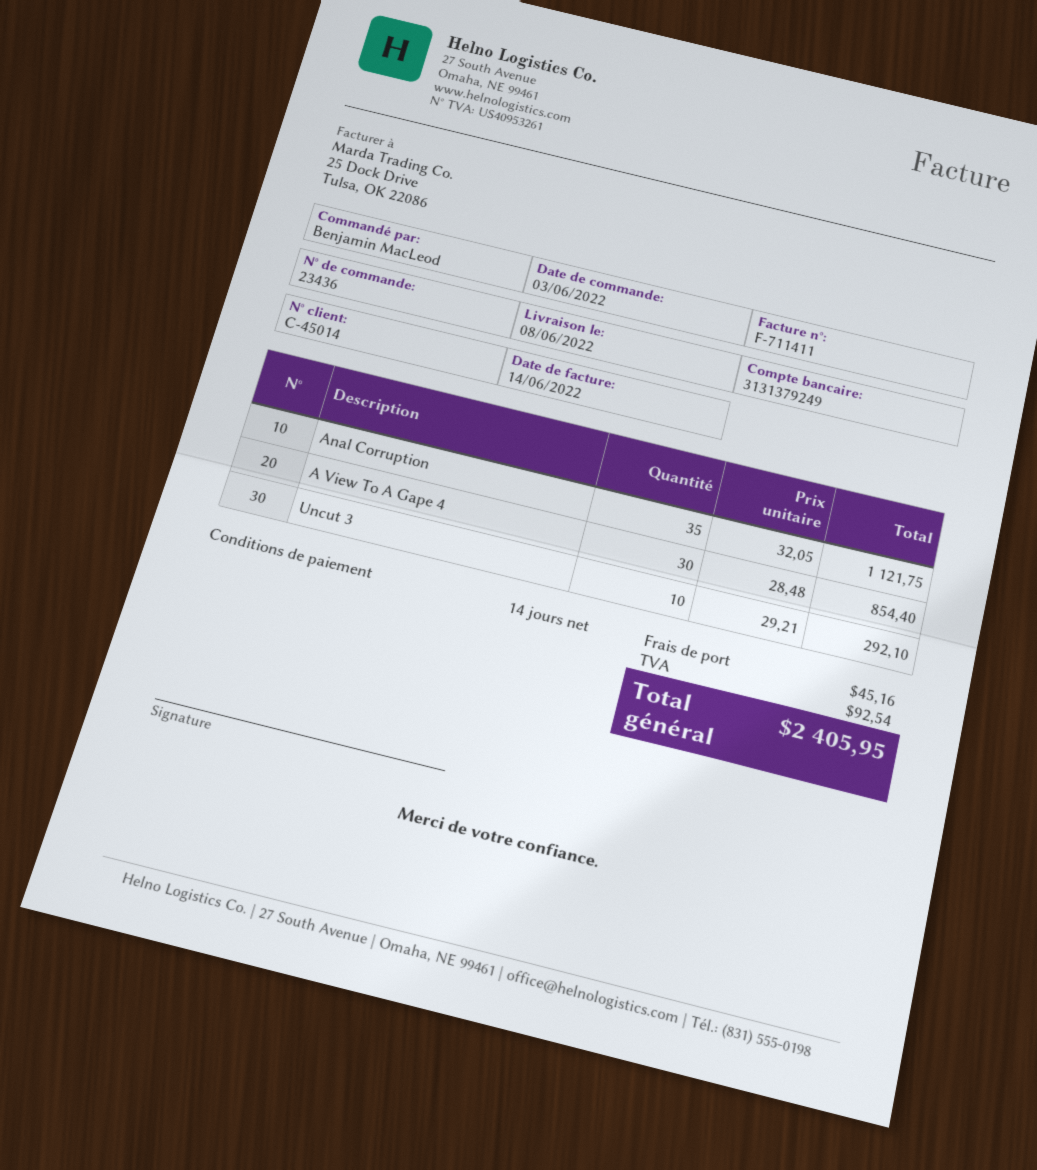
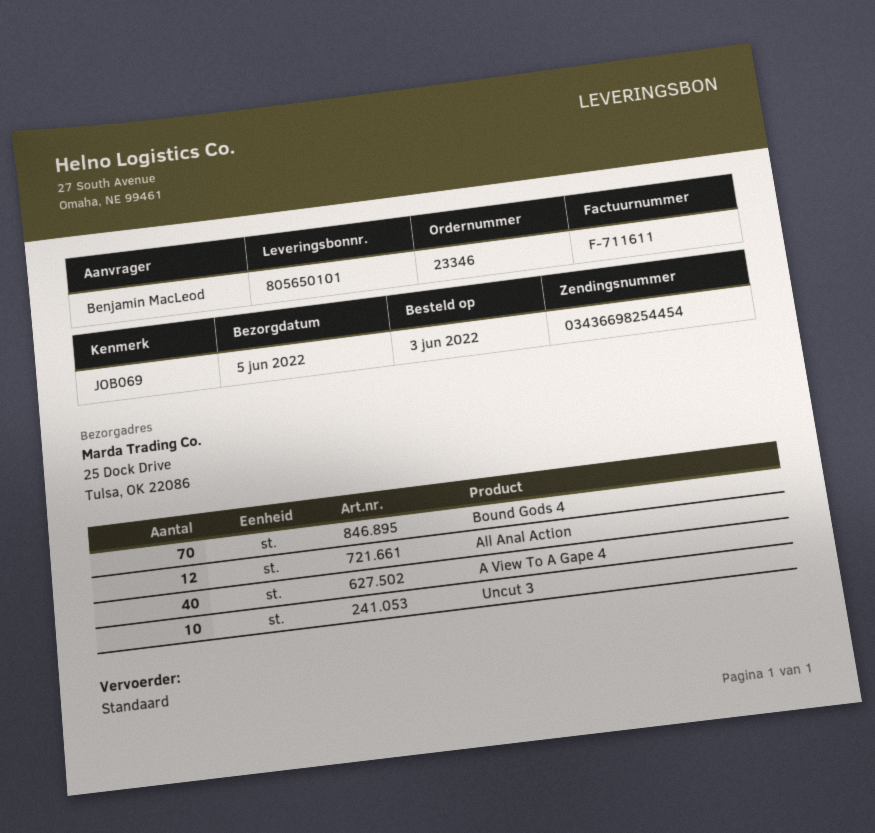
order number: 23436 -> 23346
delivery date: 2022-06-08 -> 2022-06-05
invoice number: F-711411 -> F-711611
Anal Corruption: 35 -> none
A View To A Gape 4: 30 -> 40
Bound Gods 4: none -> 70
All Anal Action: none -> 12

